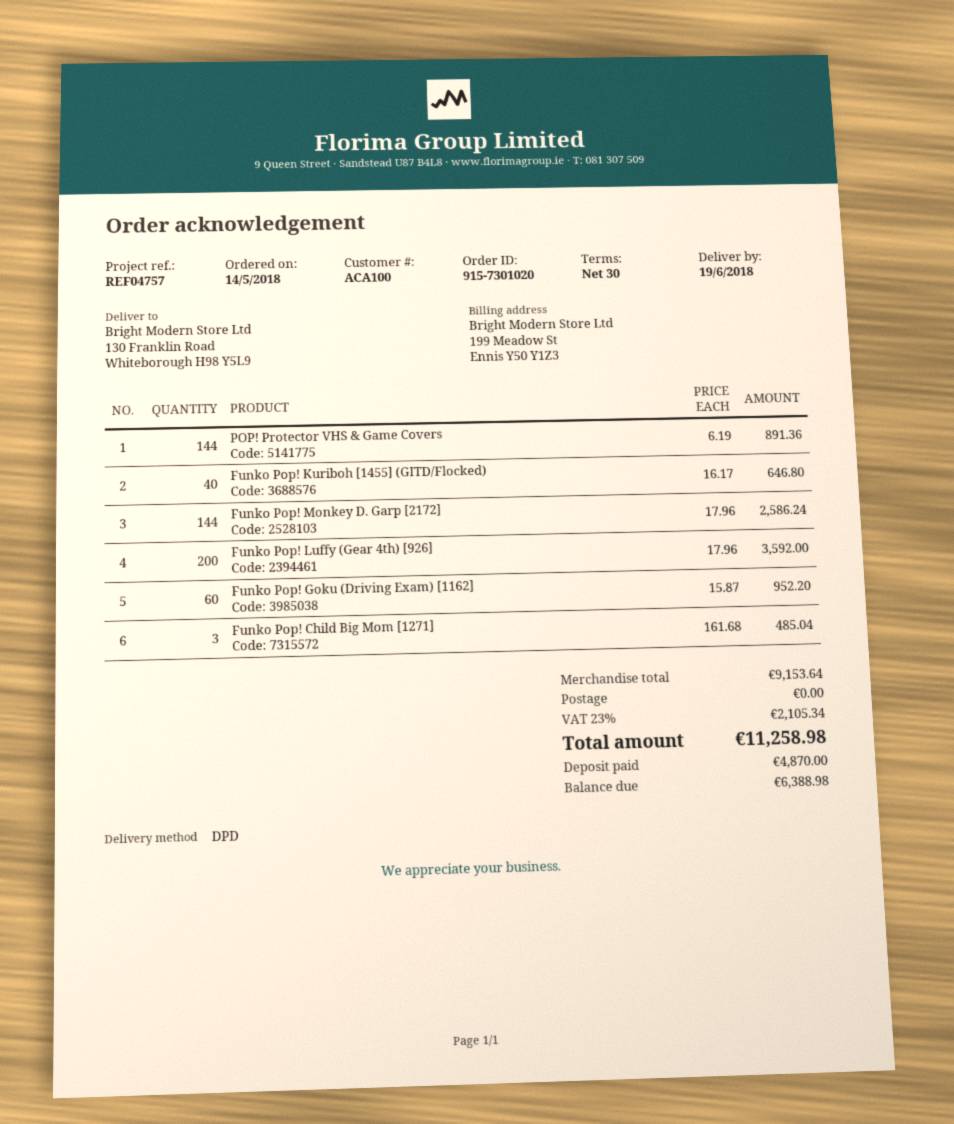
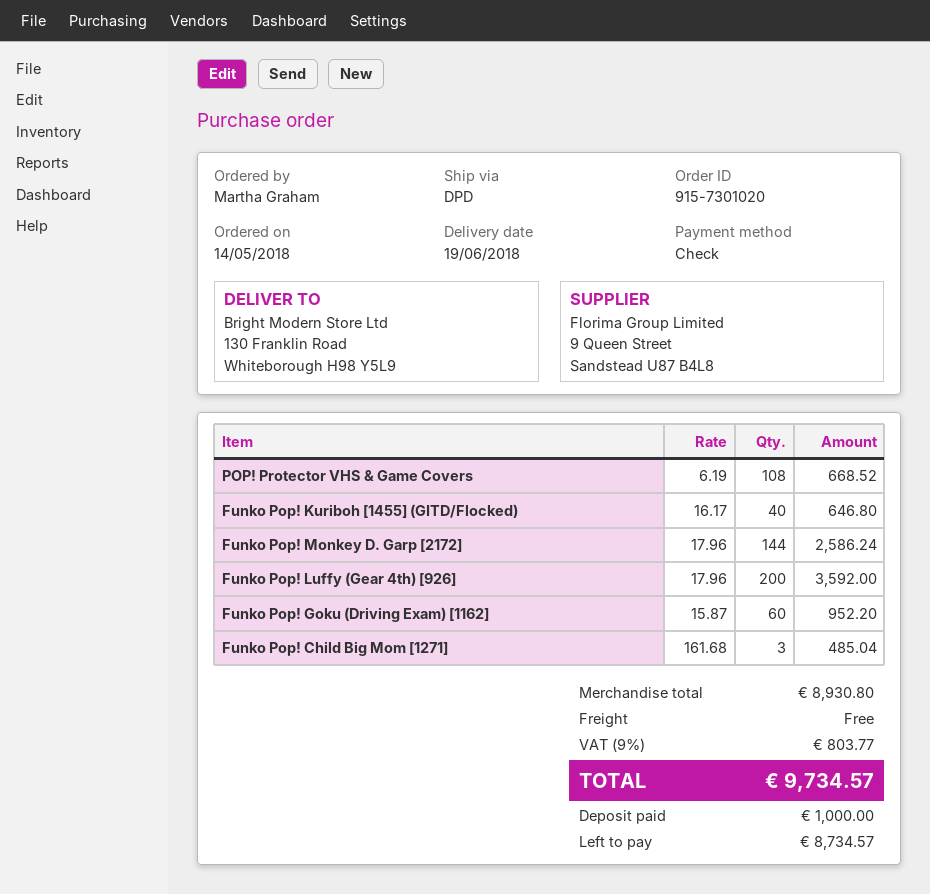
POP! Protector VHS & Game Covers: 144 x 6.19 = 891.36 -> 108 x 6.19 = 668.52
subtotal: 9153.64 -> 8930.80
tax: 23% = 2105.34 -> 9% = 803.77
total: 11258.98 -> 9734.57
deposit: 4870.00 -> 1000.00
balance: 6388.98 -> 8734.57

